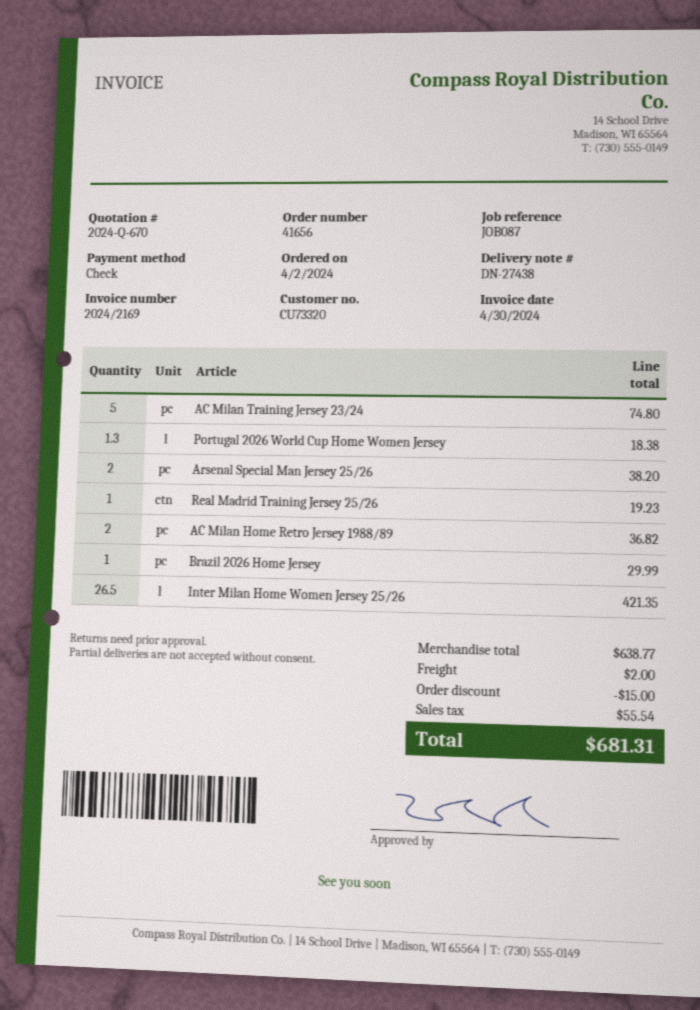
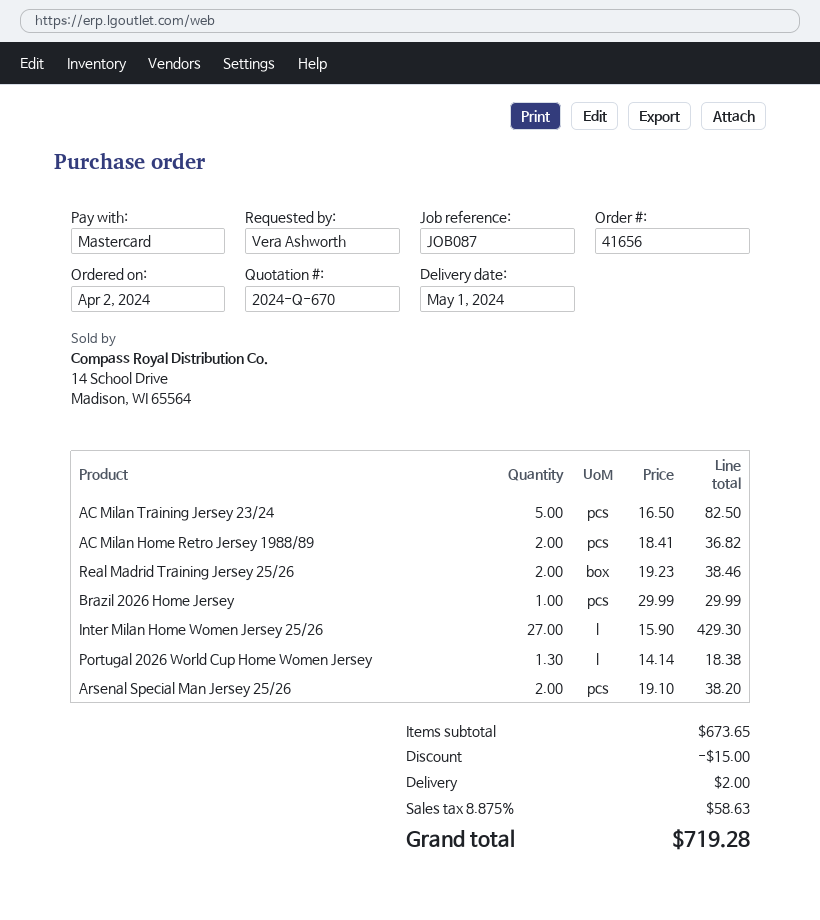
payment method: cheque -> Mastercard
AC Milan Training Jersey 23/24: 5 for 74.80 -> 5 for 82.50
Real Madrid Training Jersey 25/26: 1 for 19.23 -> 2 for 38.46
Inter Milan Home Women Jersey 25/26: 26.5 for 421.35 -> 27 for 429.30
subtotal: 638.77 -> 673.65
tax: 55.54 -> 58.63
total: 681.31 -> 719.28

